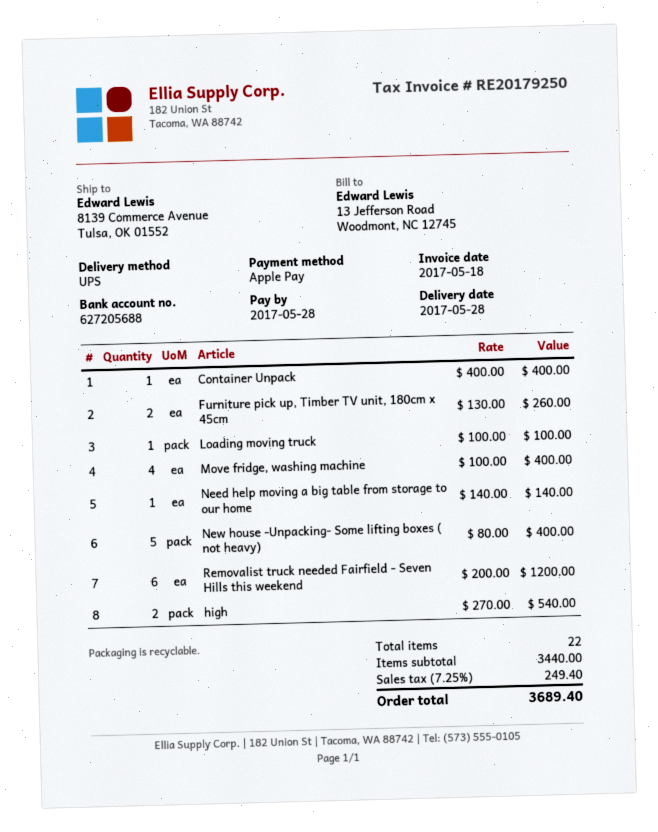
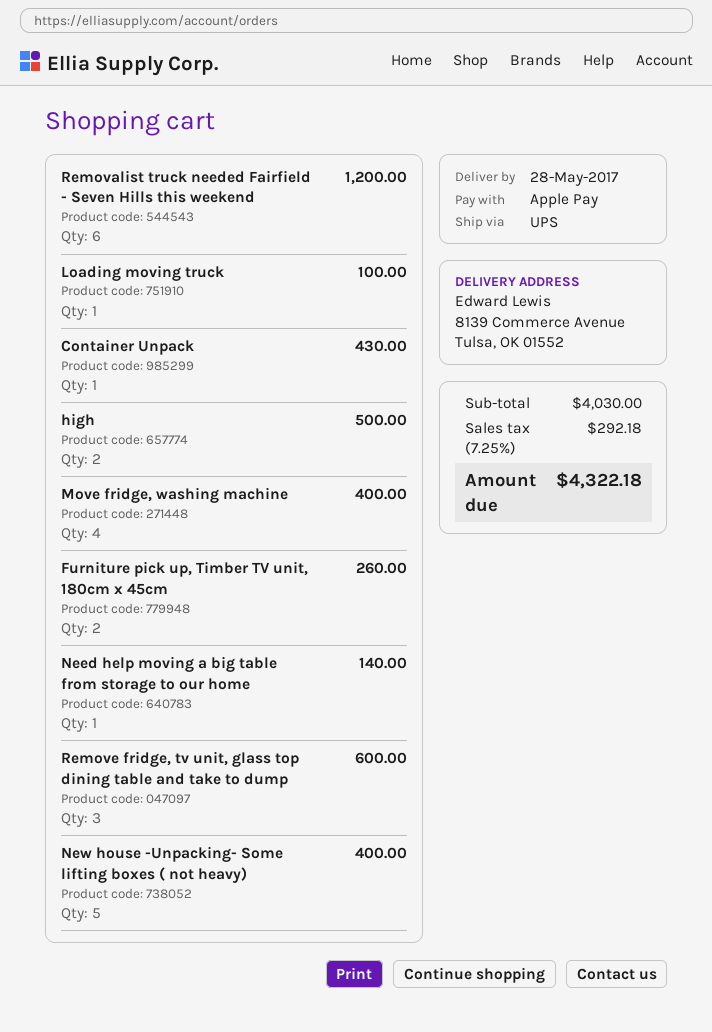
Container Unpack: 1 for 400.00 -> 1 for 430.00
high: 2 for 540.00 -> 2 for 500.00
Remove fridge, tv unit, glass top dining table and take to dump: none -> 3 for 600.00
subtotal: 3440.00 -> 4030.00
tax: 7.25% = 249.40 -> 7.25% = 292.18
total: 3689.40 -> 4322.18

